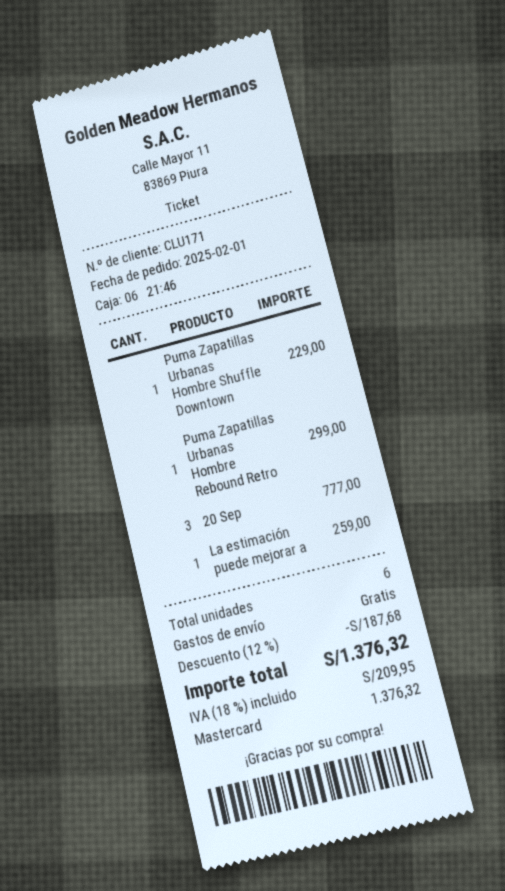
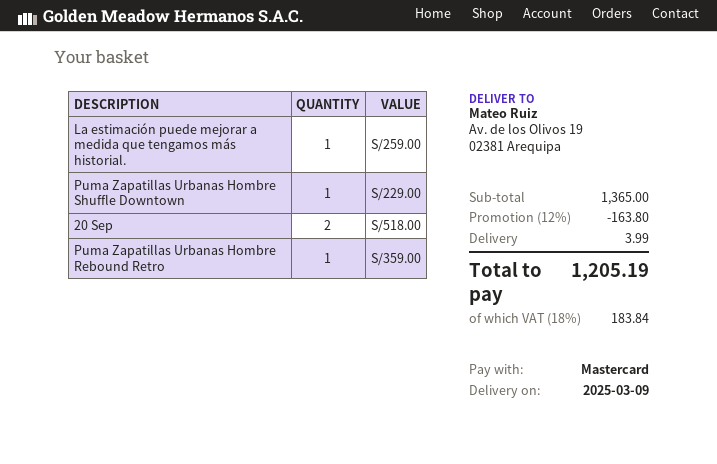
Puma Zapatillas Urbanas Hombre Rebound Retro: 1 for 299.00 -> 1 for 359.00
20 Sep: 3 for 777.00 -> 2 for 518.00
discount: 12% = 187.68 -> 12% = 163.80
shipping: 0.00 -> 3.99
tax: 18% = 209.95 -> 18% = 183.84
total: 1376.32 -> 1205.19

